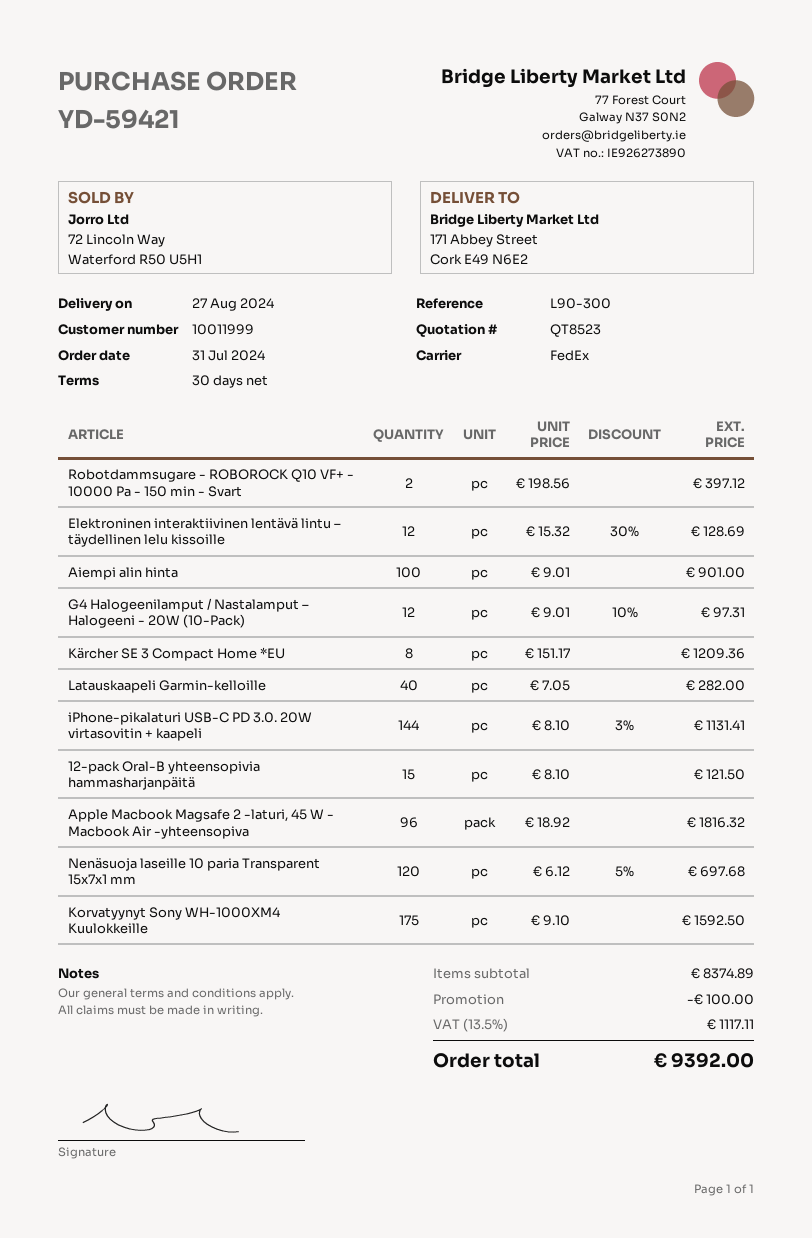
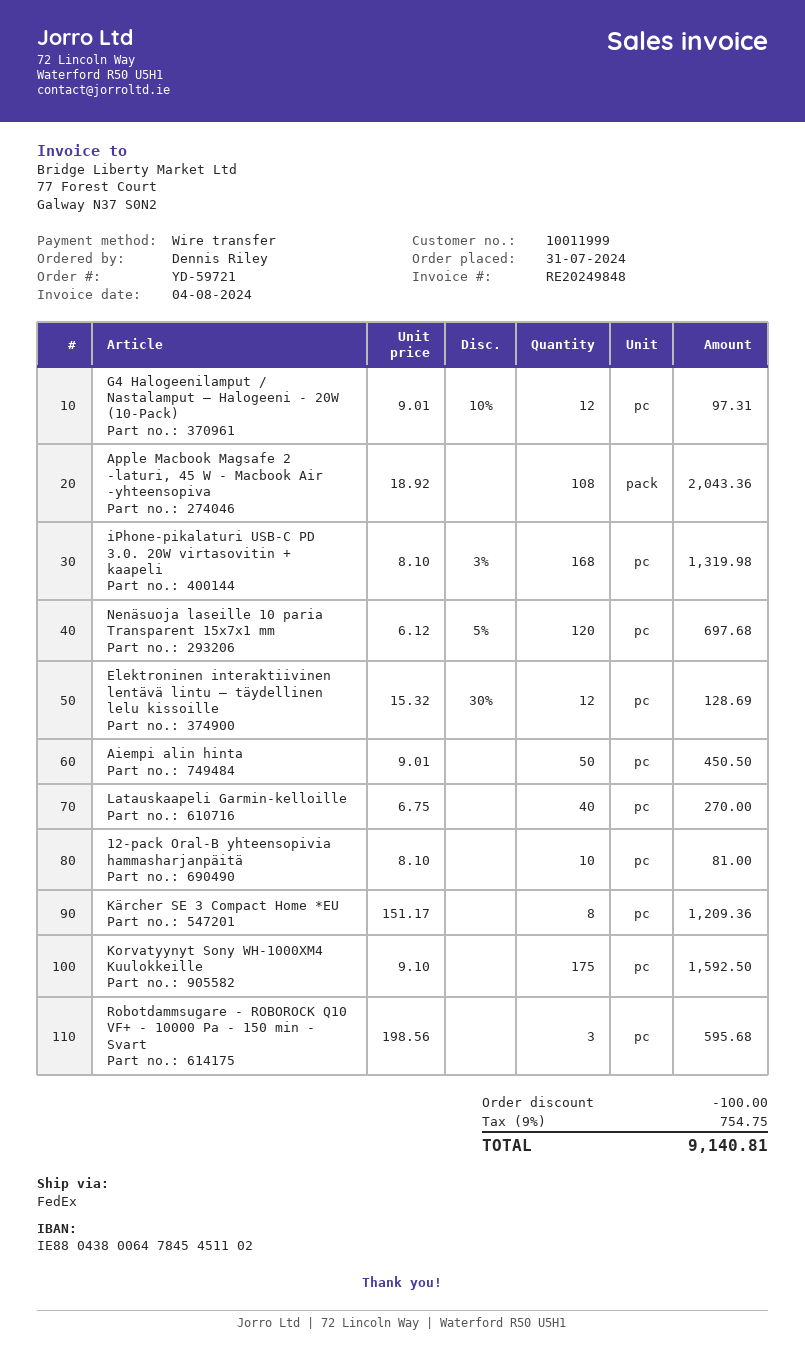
order number: YD-59421 -> YD-59721
Robotdammsugare - ROBOROCK Q10 VF+ - 10000 Pa - 150 min - Svart: 2 x 198.56 = 397.12 -> 3 x 198.56 = 595.68
Aiempi alin hinta: 100 x 9.01 = 901.00 -> 50 x 9.01 = 450.50
Latauskaapeli Garmin-kelloille: 40 x 7.05 = 282.00 -> 40 x 6.75 = 270.00
iPhone-pikalaturi USB-C PD 3.0. 20W virtasovitin + kaapeli: 144 x 8.10 - 3% = 1131.41 -> 168 x 8.10 - 3% = 1319.98
12-pack Oral-B yhteensopivia hammasharjanpäitä: 15 x 8.10 = 121.50 -> 10 x 8.10 = 81.00
Apple Macbook Magsafe 2 -laturi, 45 W - Macbook Air -yhteensopiva: 96 x 18.92 = 1816.32 -> 108 x 18.92 = 2043.36
tax: 13.5% = 1117.11 -> 9% = 754.75
total: 9392.00 -> 9140.81

